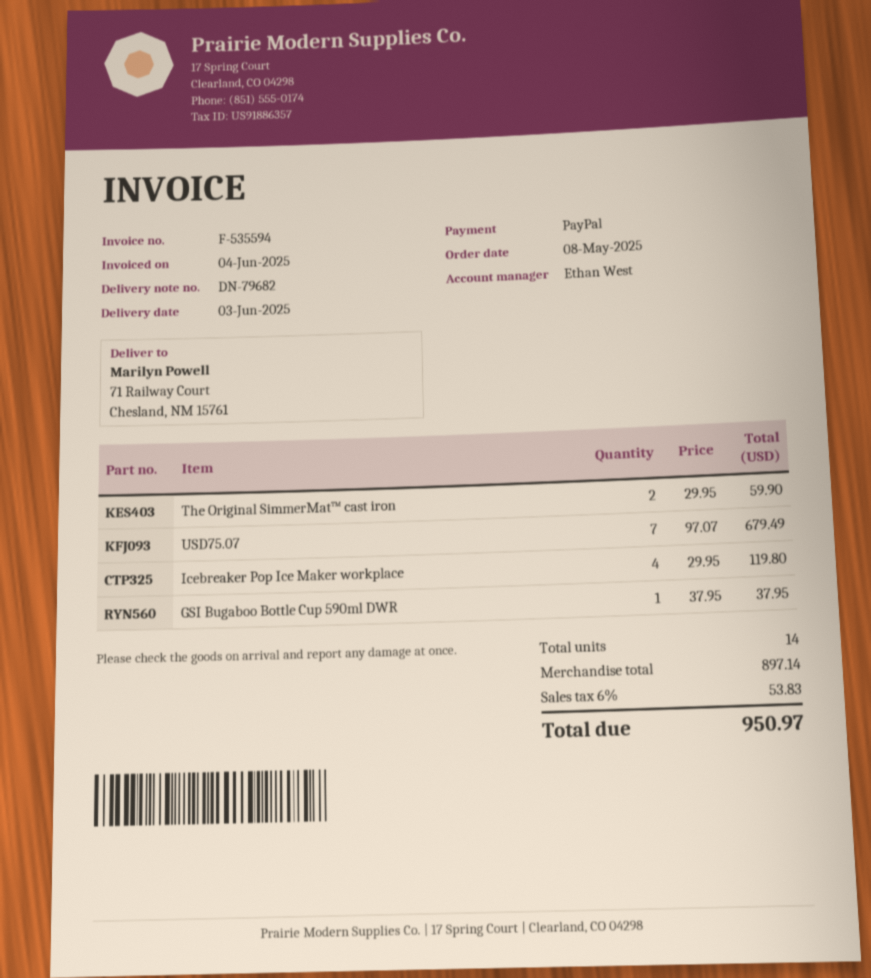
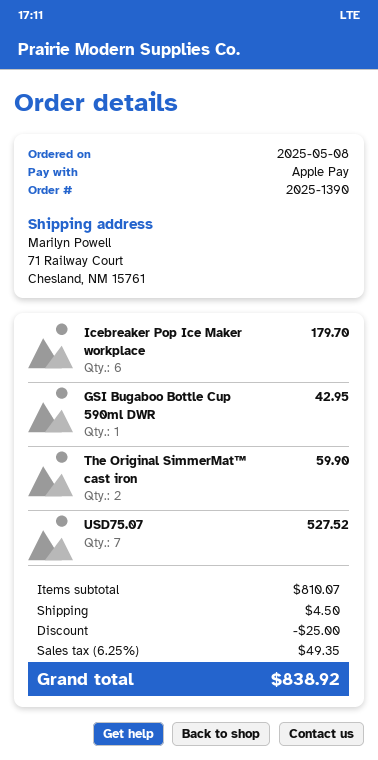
payment method: PayPal -> Apple Pay
USD75.07: 7 for 679.49 -> 7 for 527.52
Icebreaker Pop Ice Maker workplace: 4 for 119.80 -> 6 for 179.70
GSI Bugaboo Bottle Cup 590ml DWR: 1 for 37.95 -> 1 for 42.95
subtotal: 897.14 -> 810.07
discount: none -> 25.00
shipping: none -> 4.50
tax: 6% = 53.83 -> 6.25% = 49.35
total: 950.97 -> 838.92

